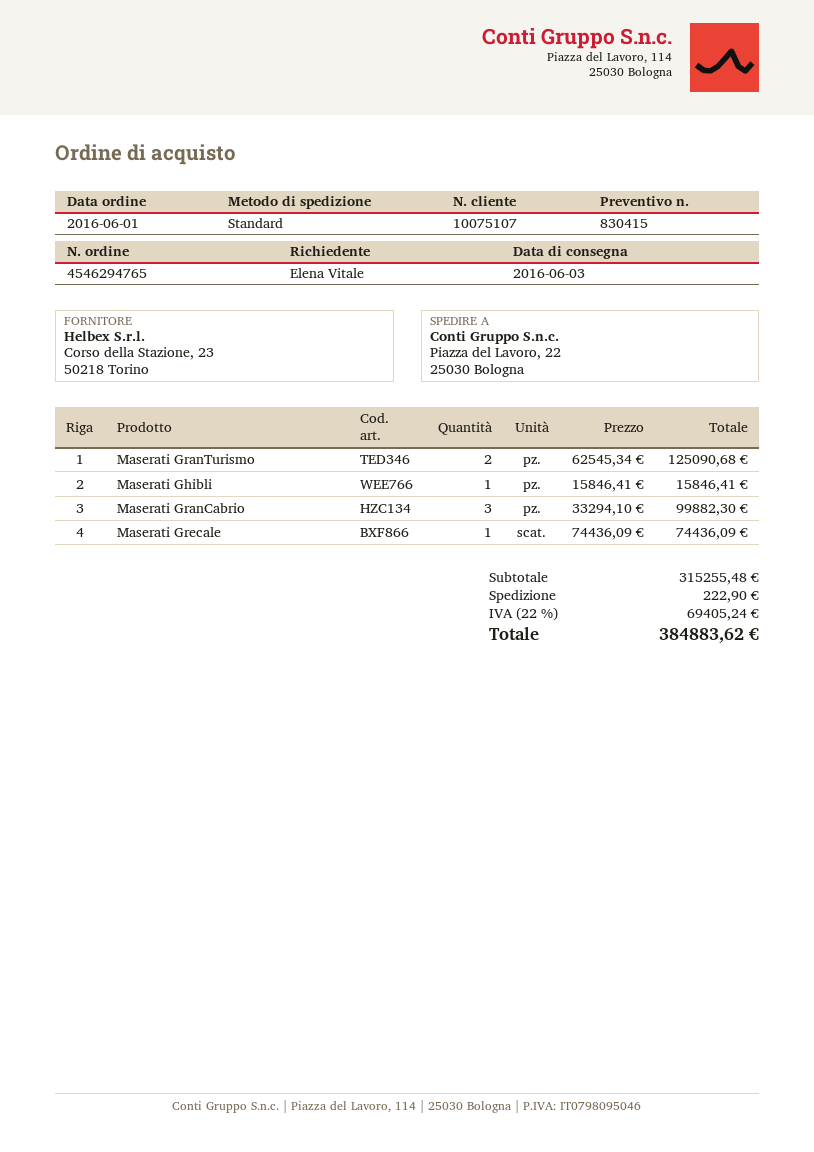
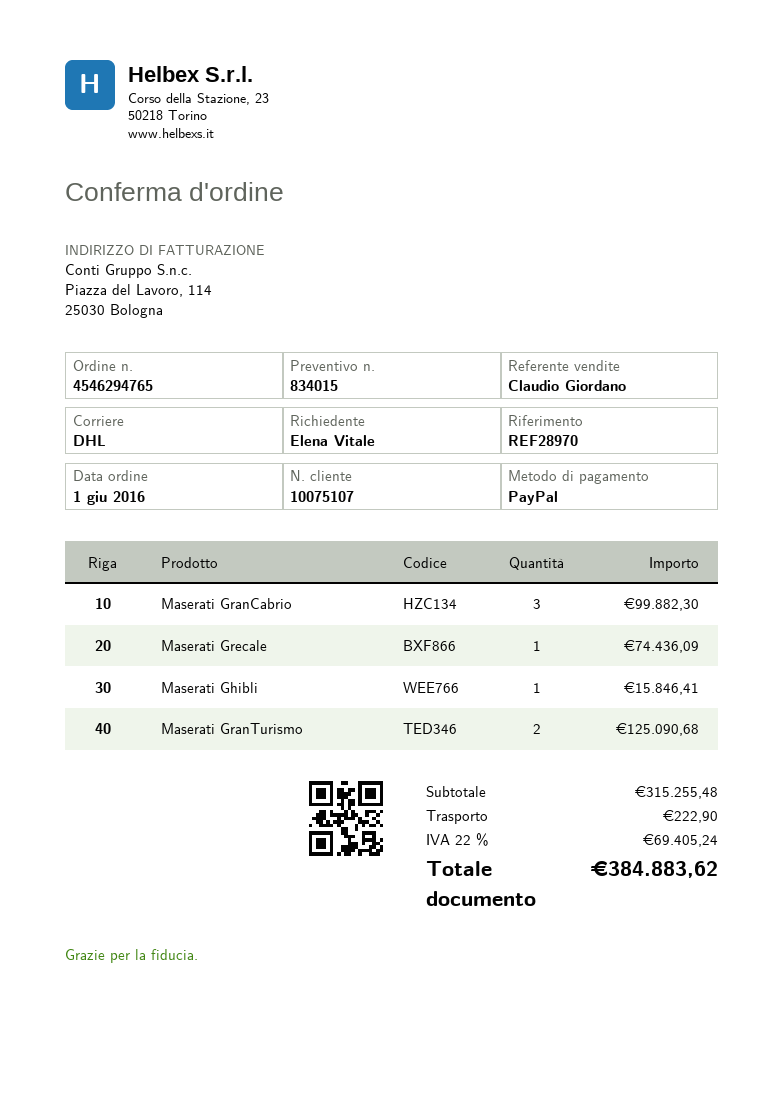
quote number: 830415 -> 834015
shipping method: standard -> DHL

